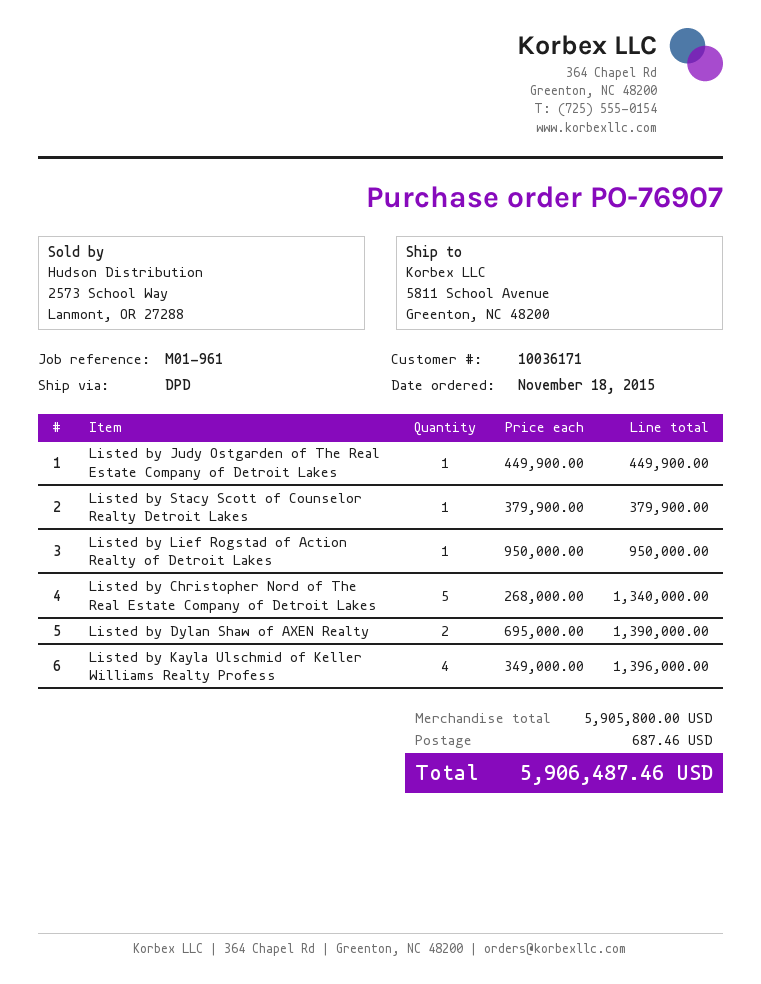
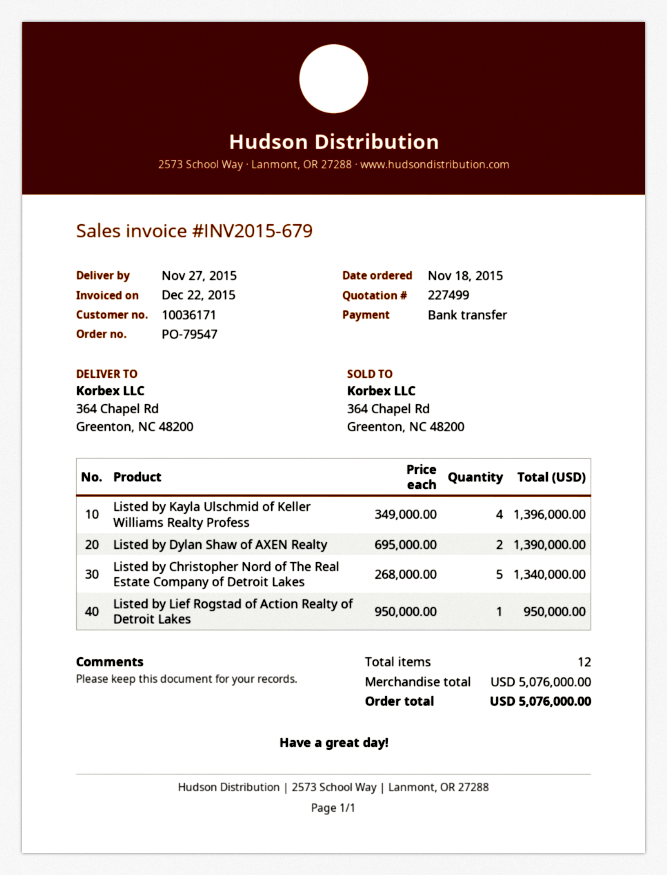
order number: PO-76907 -> PO-79547
ship to: 5811 School Avenue, Greenton, NC 48200 -> 364 Chapel Rd, Greenton, NC 48200
Listed by Judy Ostgarden of The Real Estate Company of Detroit Lakes: 1 x 449900.00 = 449900.00 -> none
Listed by Stacy Scott of Counselor Realty Detroit Lakes: 1 x 379900.00 = 379900.00 -> none
subtotal: 5905800.00 -> 5076000.00
shipping: 687.46 -> none
total: 5906487.46 -> 5076000.00

